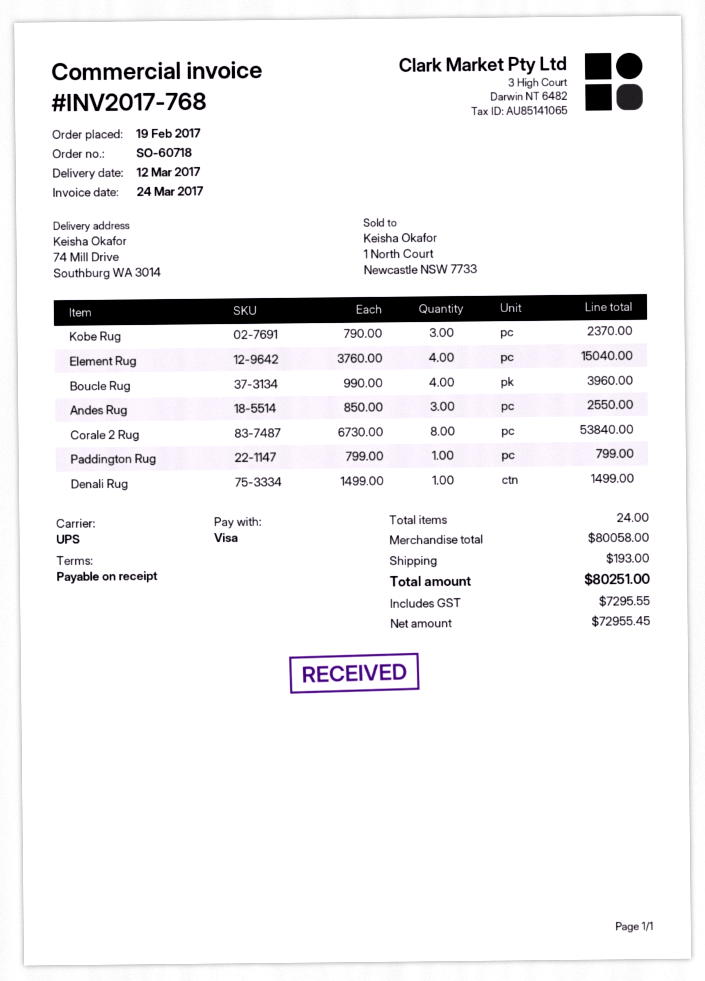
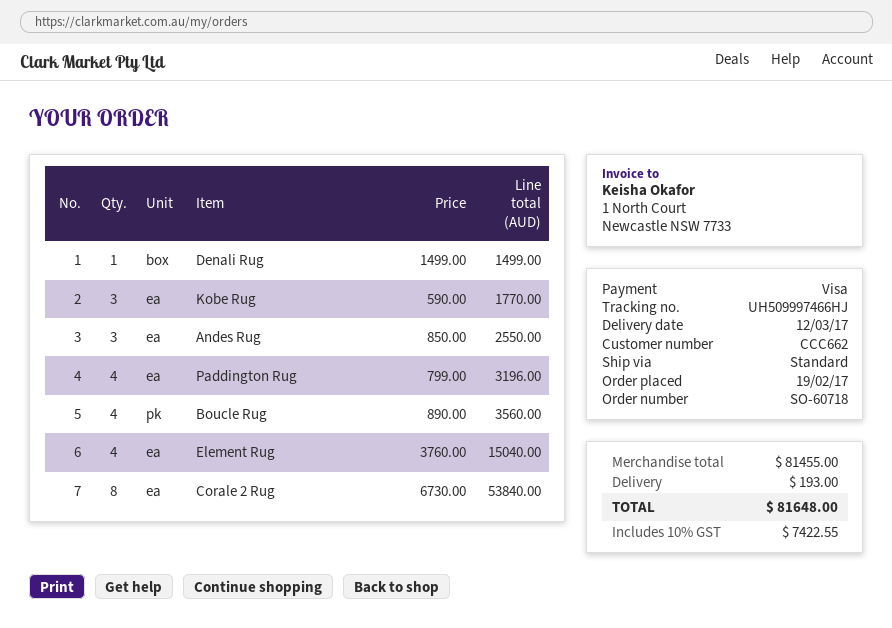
shipping method: UPS -> standard
Kobe Rug: 3 x 790.00 = 2370.00 -> 3 x 590.00 = 1770.00
Boucle Rug: 4 x 990.00 = 3960.00 -> 4 x 890.00 = 3560.00
Paddington Rug: 1 x 799.00 = 799.00 -> 4 x 799.00 = 3196.00
subtotal: 80058.00 -> 81455.00
tax: 7295.55 -> 7422.55
total: 80251.00 -> 81648.00

